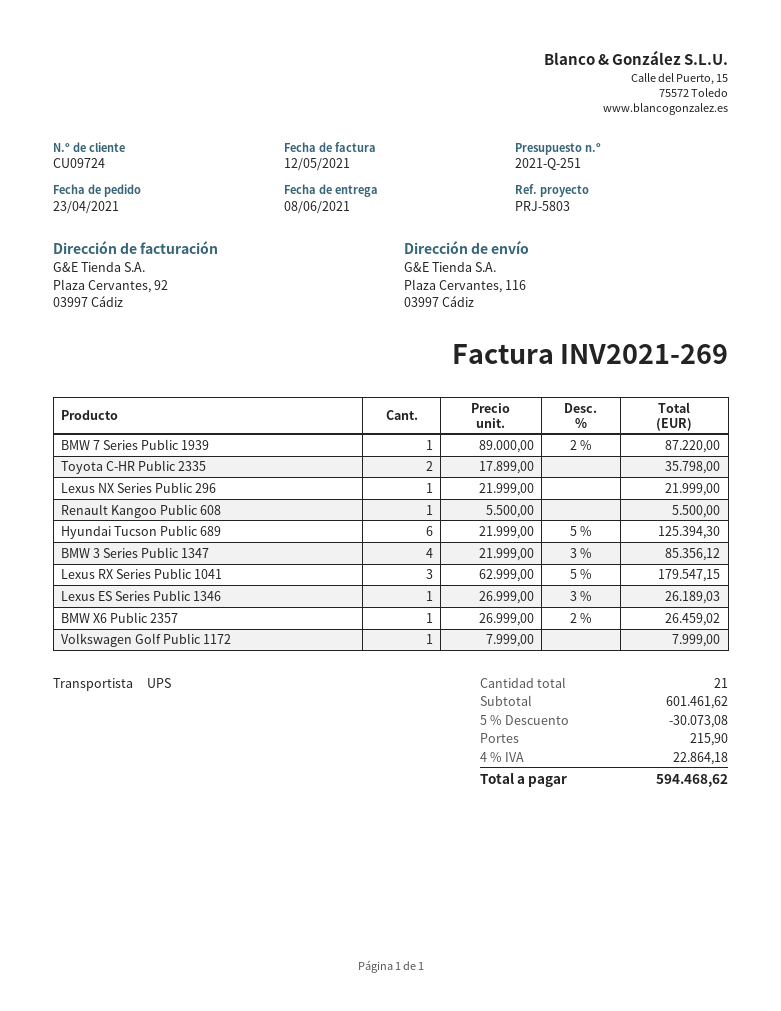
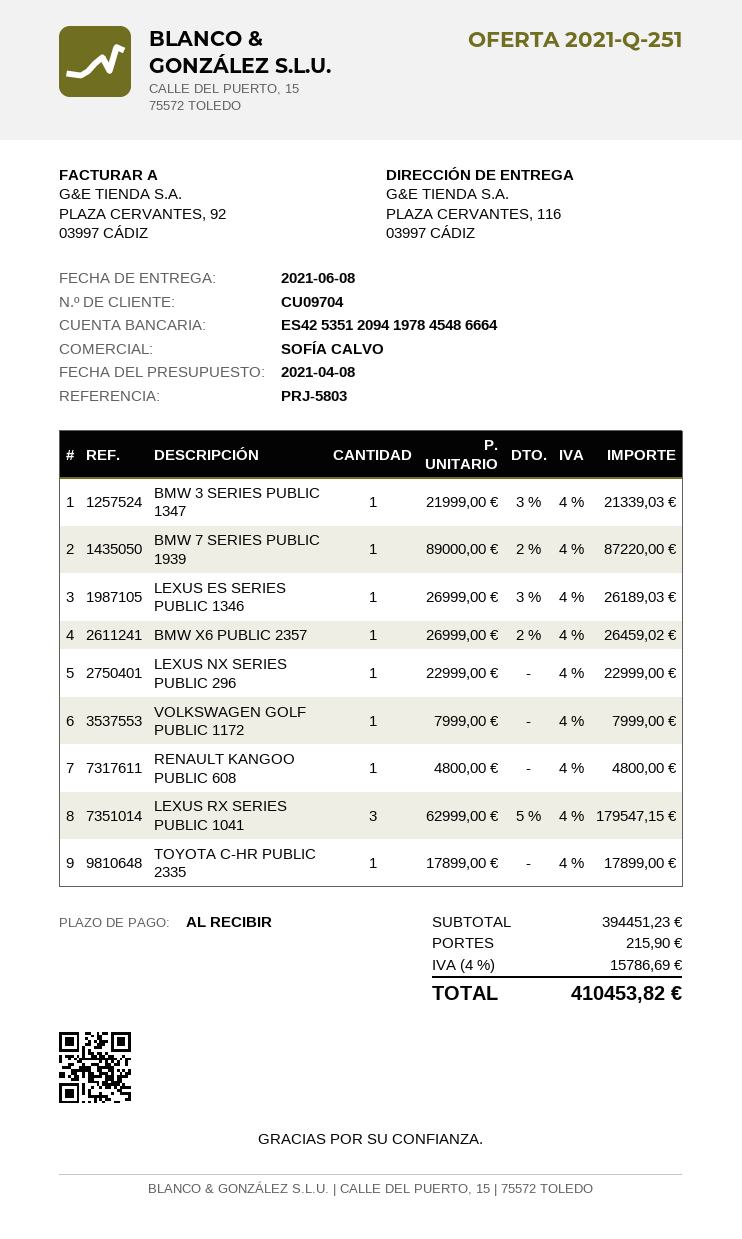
customer number: CU09724 -> CU09704
Toyota C-HR Public 2335: 2 x 17899.00 = 35798.00 -> 1 x 17899.00 = 17899.00
Lexus NX Series Public 296: 1 x 21999.00 = 21999.00 -> 1 x 22999.00 = 22999.00
Renault Kangoo Public 608: 1 x 5500.00 = 5500.00 -> 1 x 4800.00 = 4800.00
Hyundai Tucson Public 689: 6 x 21999.00 - 5% = 125394.30 -> none
BMW 3 Series Public 1347: 4 x 21999.00 - 3% = 85356.12 -> 1 x 21999.00 - 3% = 21339.03
subtotal: 601461.62 -> 394451.23
discount: 5% = 30073.08 -> none
tax: 4% = 22864.18 -> 4% = 15786.69
total: 594468.62 -> 410453.82

